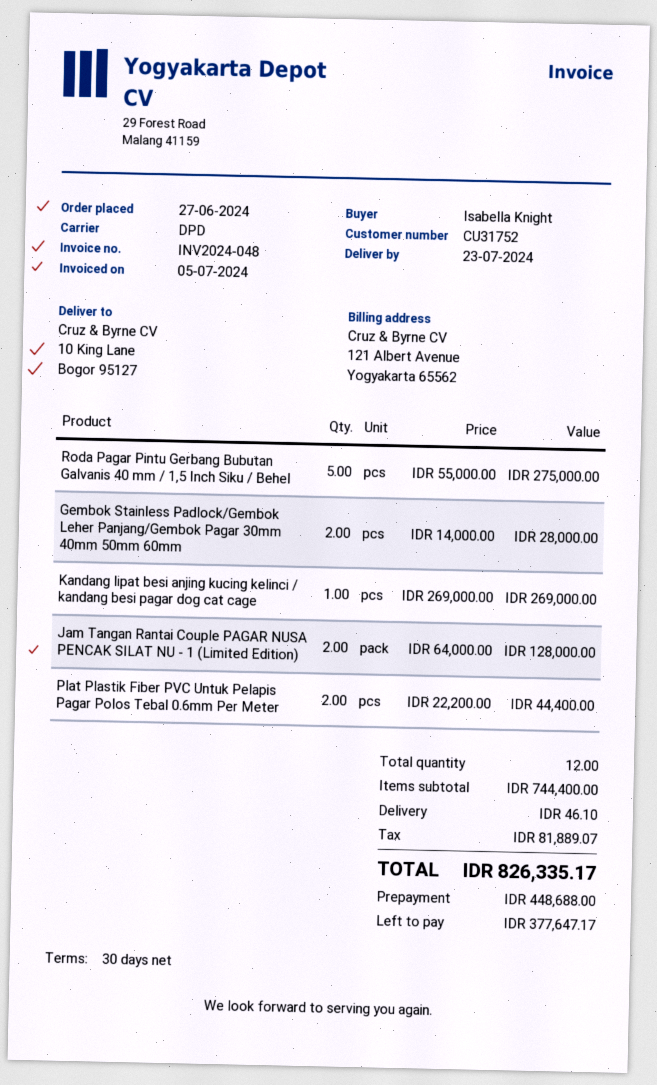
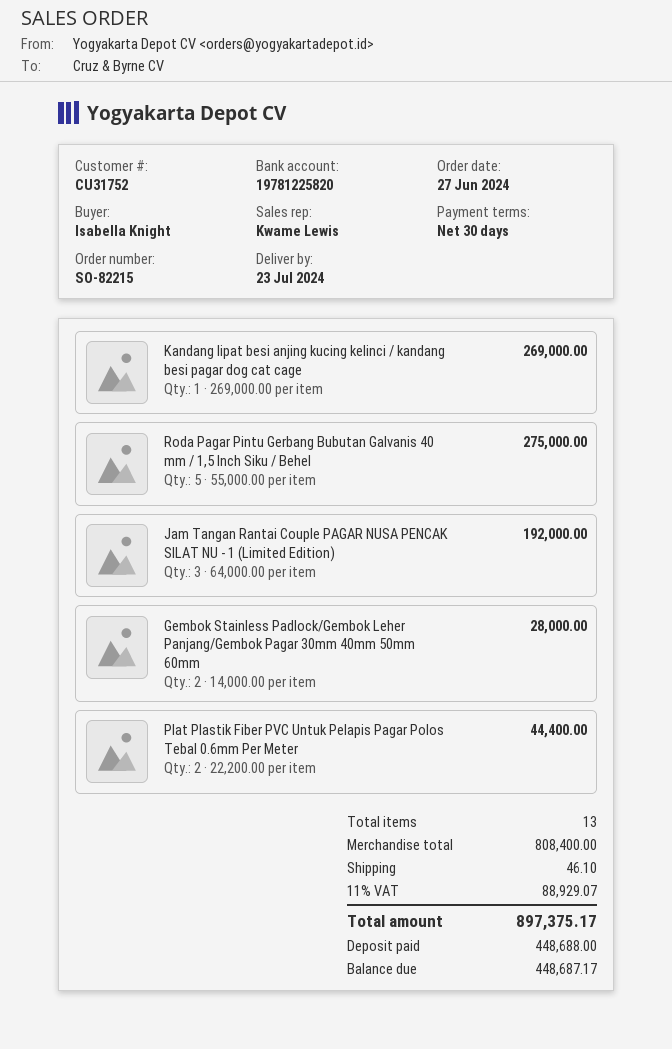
Jam Tangan Rantai Couple PAGAR NUSA PENCAK SILAT NU - 1 (Limited Edition): 2 x 64000.00 = 128000.00 -> 3 x 64000.00 = 192000.00
total quantity: 12 -> 13
subtotal: 744400.00 -> 808400.00
tax: 81889.07 -> 88929.07
total: 826335.17 -> 897375.17
balance: 377647.17 -> 448687.17

